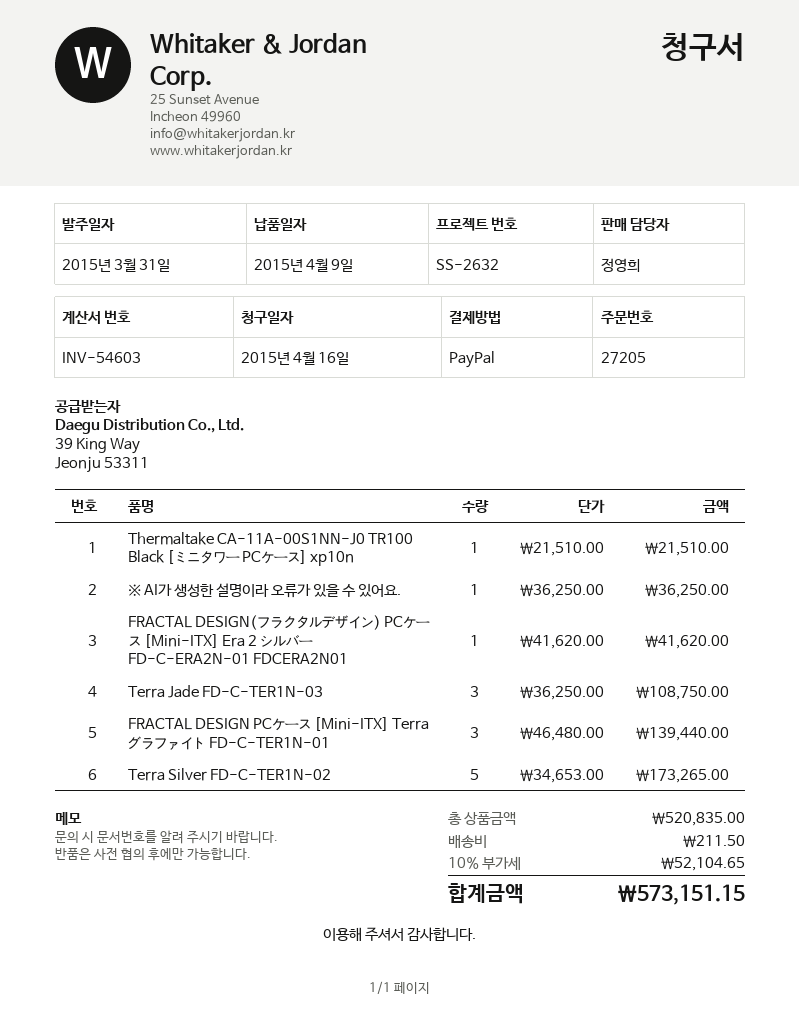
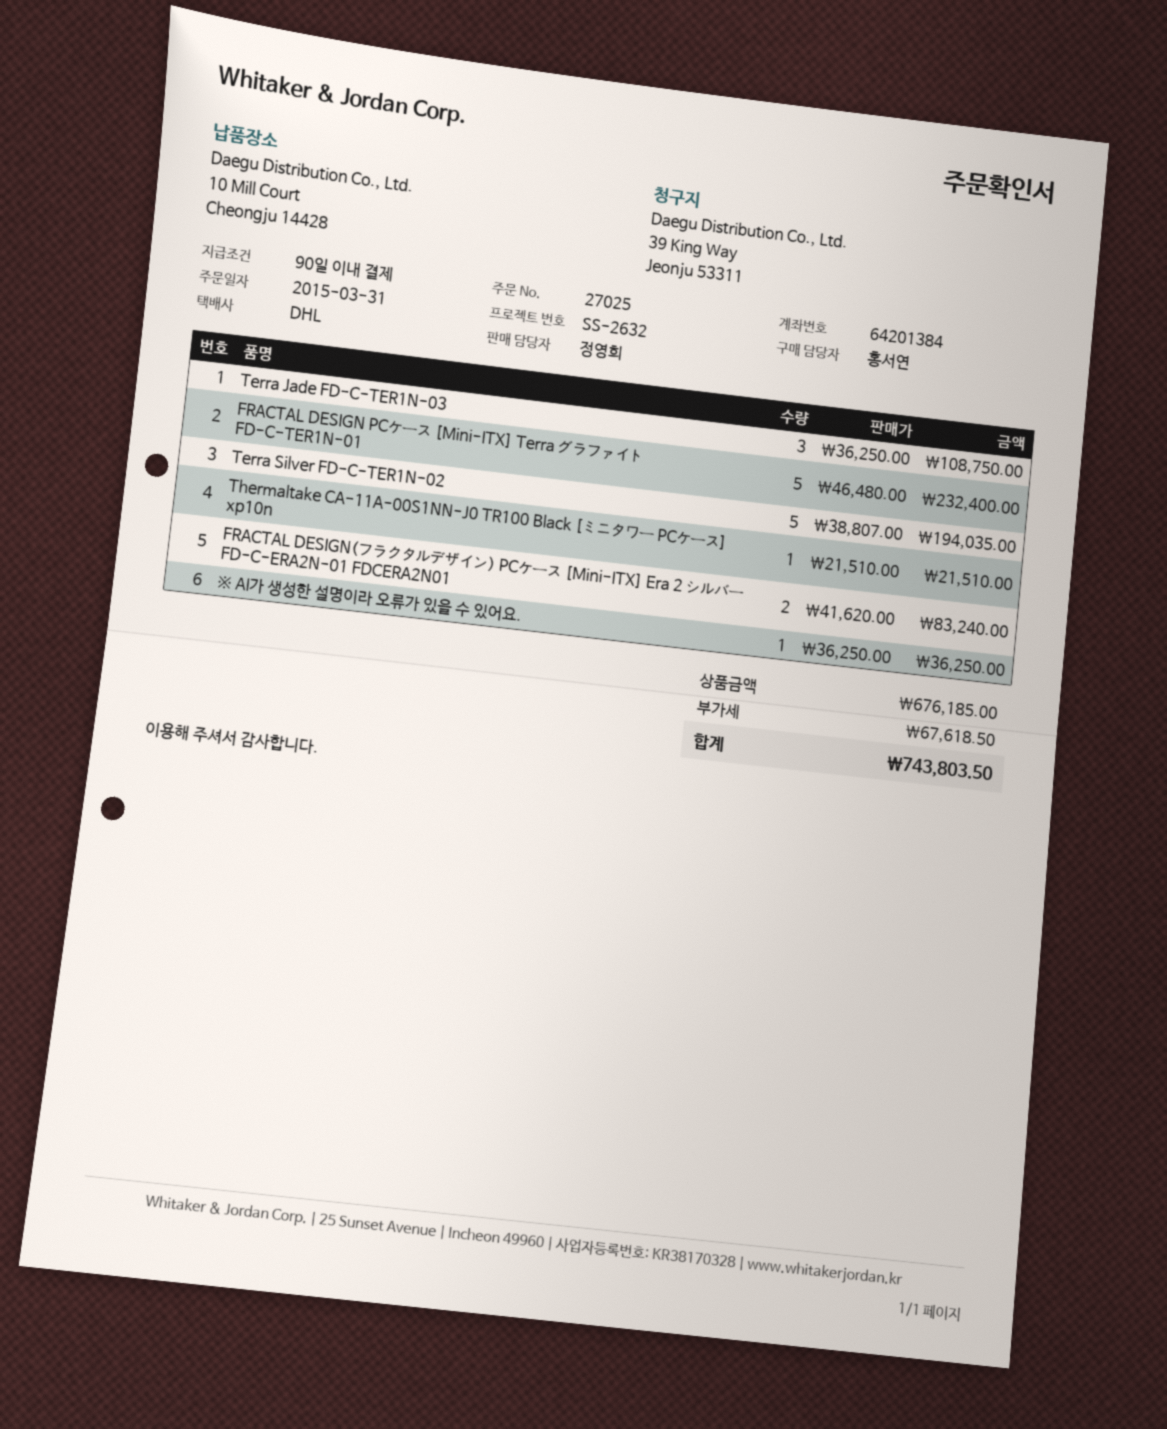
order number: 27205 -> 27025
FRACTAL DESIGN(フラクタルデザイン) PCケース [Mini-ITX] Era 2 シルバー FD-C-ERA2N-01 FDCERA2N01: 1 x 41620.00 = 41620.00 -> 2 x 41620.00 = 83240.00
FRACTAL DESIGN PCケース [Mini-ITX] Terra グラファイト FD-C-TER1N-01: 3 x 46480.00 = 139440.00 -> 5 x 46480.00 = 232400.00
Terra Silver FD-C-TER1N-02: 5 x 34653.00 = 173265.00 -> 5 x 38807.00 = 194035.00
subtotal: 520835.00 -> 676185.00
shipping: 211.50 -> none
tax: 52104.65 -> 67618.50
total: 573151.15 -> 743803.50

